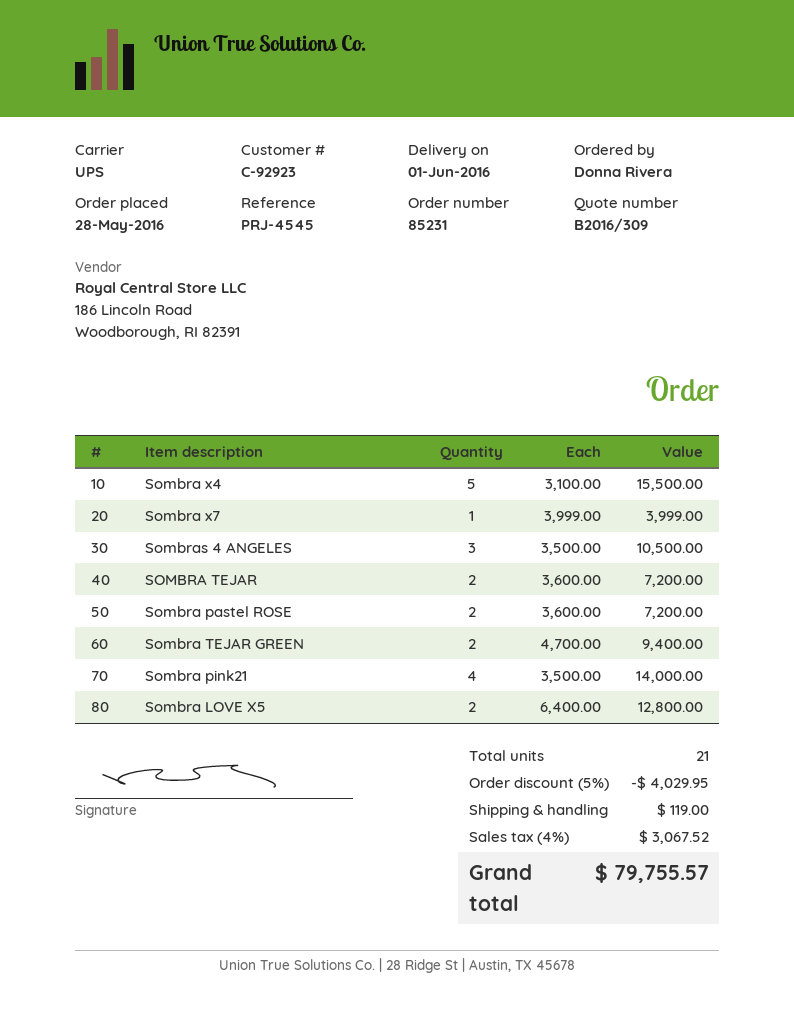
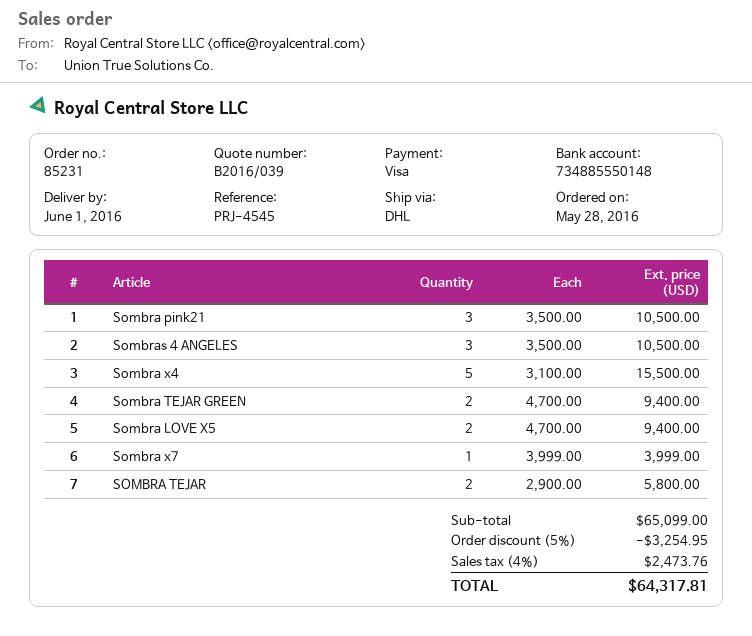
quote number: B2016/309 -> B2016/039
shipping method: UPS -> DHL
SOMBRA TEJAR: 2 x 3600.00 = 7200.00 -> 2 x 2900.00 = 5800.00
Sombra pastel ROSE: 2 x 3600.00 = 7200.00 -> none
Sombra pink21: 4 x 3500.00 = 14000.00 -> 3 x 3500.00 = 10500.00
Sombra LOVE X5: 2 x 6400.00 = 12800.00 -> 2 x 4700.00 = 9400.00
discount: 5% = 4029.95 -> 5% = 3254.95
shipping: 119.00 -> none
tax: 4% = 3067.52 -> 4% = 2473.76
total: 79755.57 -> 64317.81

